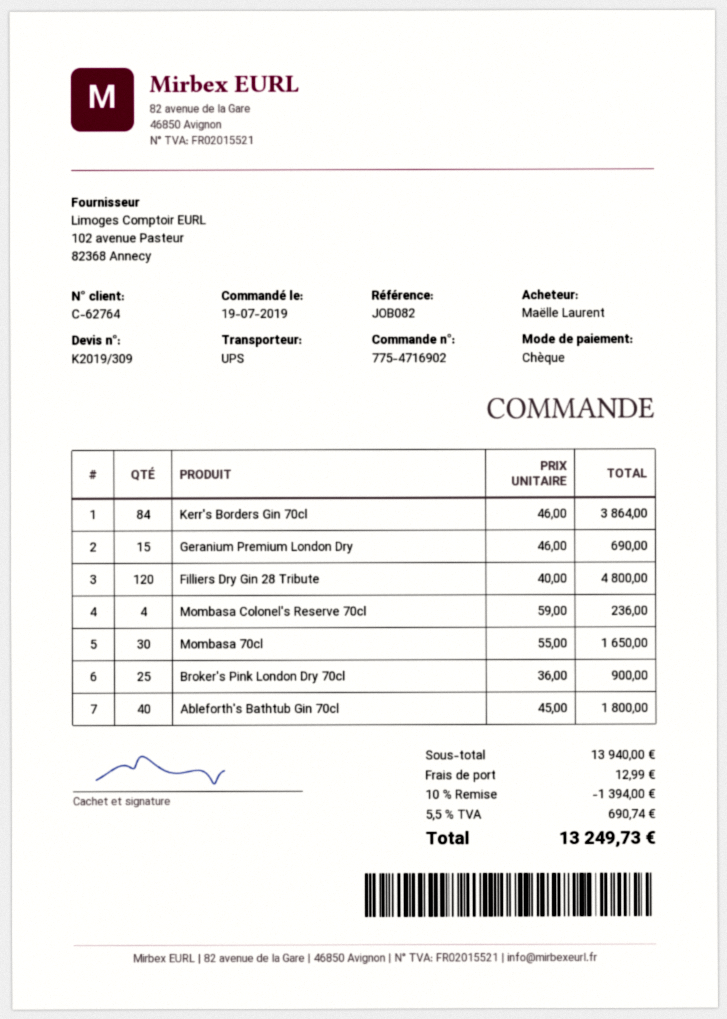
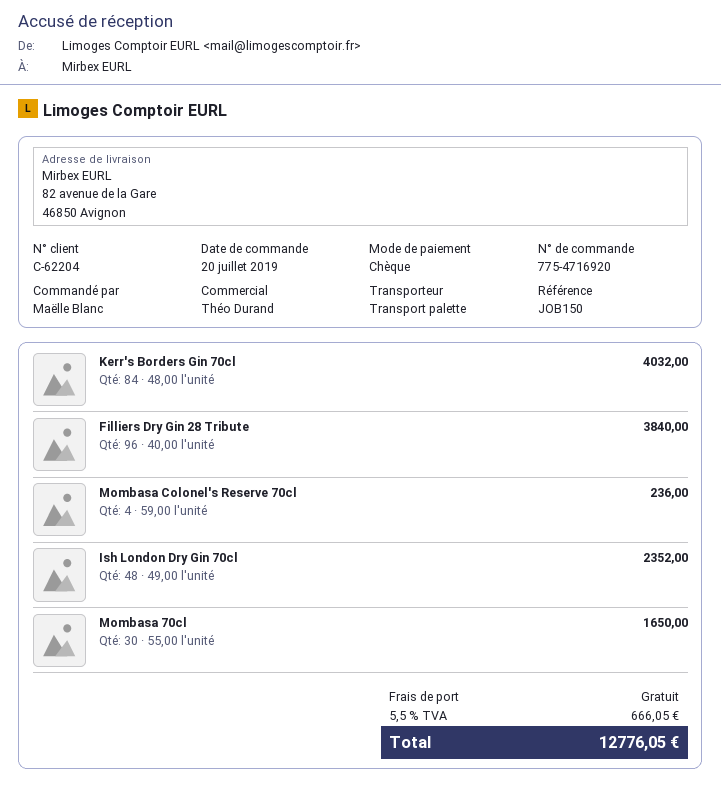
order number: 775-4716902 -> 775-4716920
order date: 2019-07-19 -> 2019-07-20
customer number: C-62764 -> C-62204
reference: JOB082 -> JOB150
ordered by: Maëlle Laurent -> Maëlle Blanc
shipping method: UPS -> pallet freight
Kerr's Borders Gin 70cl: 84 x 46.00 = 3864.00 -> 84 x 48.00 = 4032.00
Geranium Premium London Dry: 15 x 46.00 = 690.00 -> none
Filliers Dry Gin 28 Tribute: 120 x 40.00 = 4800.00 -> 96 x 40.00 = 3840.00
Broker's Pink London Dry 70cl: 25 x 36.00 = 900.00 -> none
Ableforth's Bathtub Gin 70cl: 40 x 45.00 = 1800.00 -> none
Ish London Dry Gin 70cl: none -> 48 x 49.00 = 2352.00
discount: 10% = 1394.00 -> none
shipping: 12.99 -> 0.00
tax: 5.5% = 690.74 -> 5.5% = 666.05
total: 13249.73 -> 12776.05

